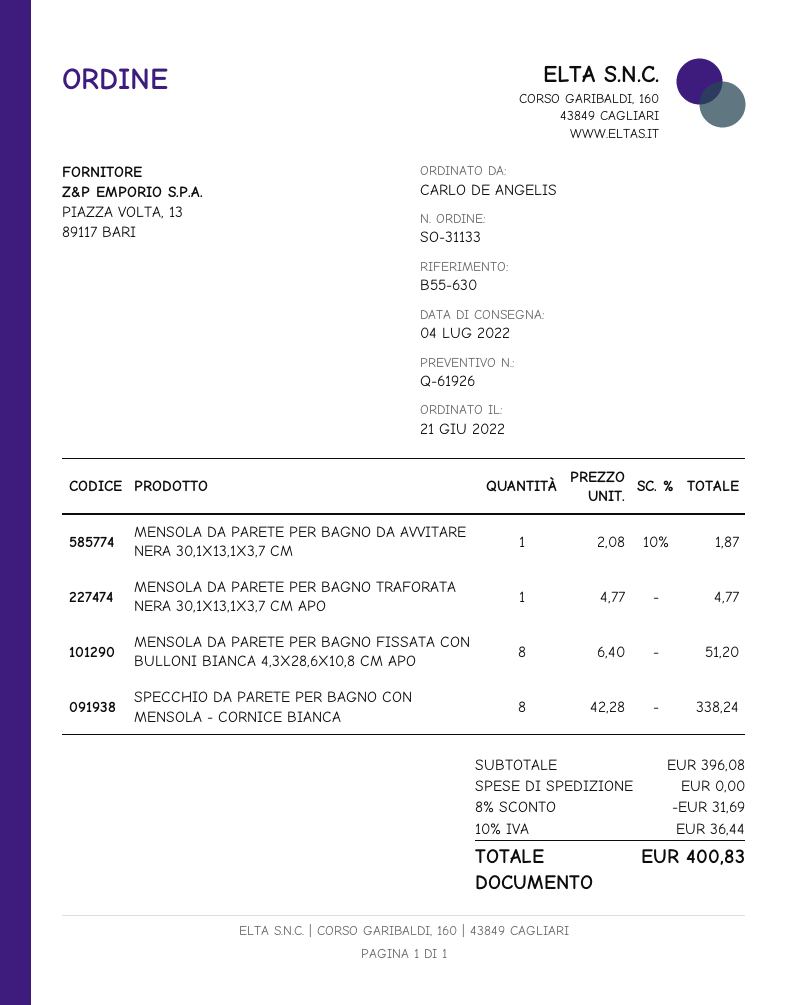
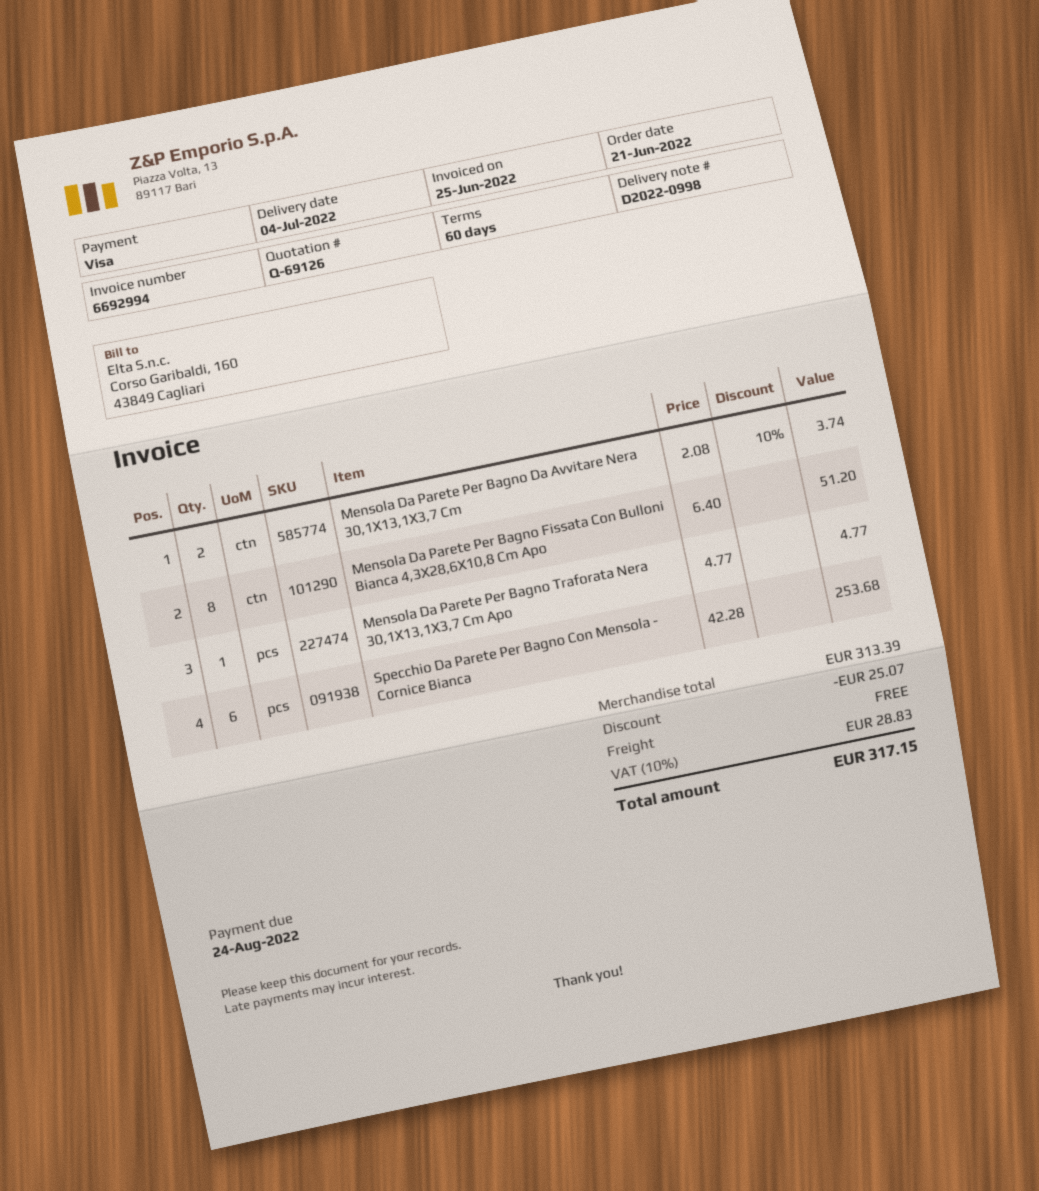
quote number: Q-61926 -> Q-69126
MENSOLA DA PARETE PER BAGNO DA AVVITARE NERA 30,1X13,1X3,7 CM: 1 x 2.08 - 10% = 1.87 -> 2 x 2.08 - 10% = 3.74
SPECCHIO DA PARETE PER BAGNO CON MENSOLA - CORNICE BIANCA: 8 x 42.28 = 338.24 -> 6 x 42.28 = 253.68
subtotal: 396.08 -> 313.39
discount: 31.69 -> 25.07
tax: 10% = 36.44 -> 10% = 28.83
total: 400.83 -> 317.15

